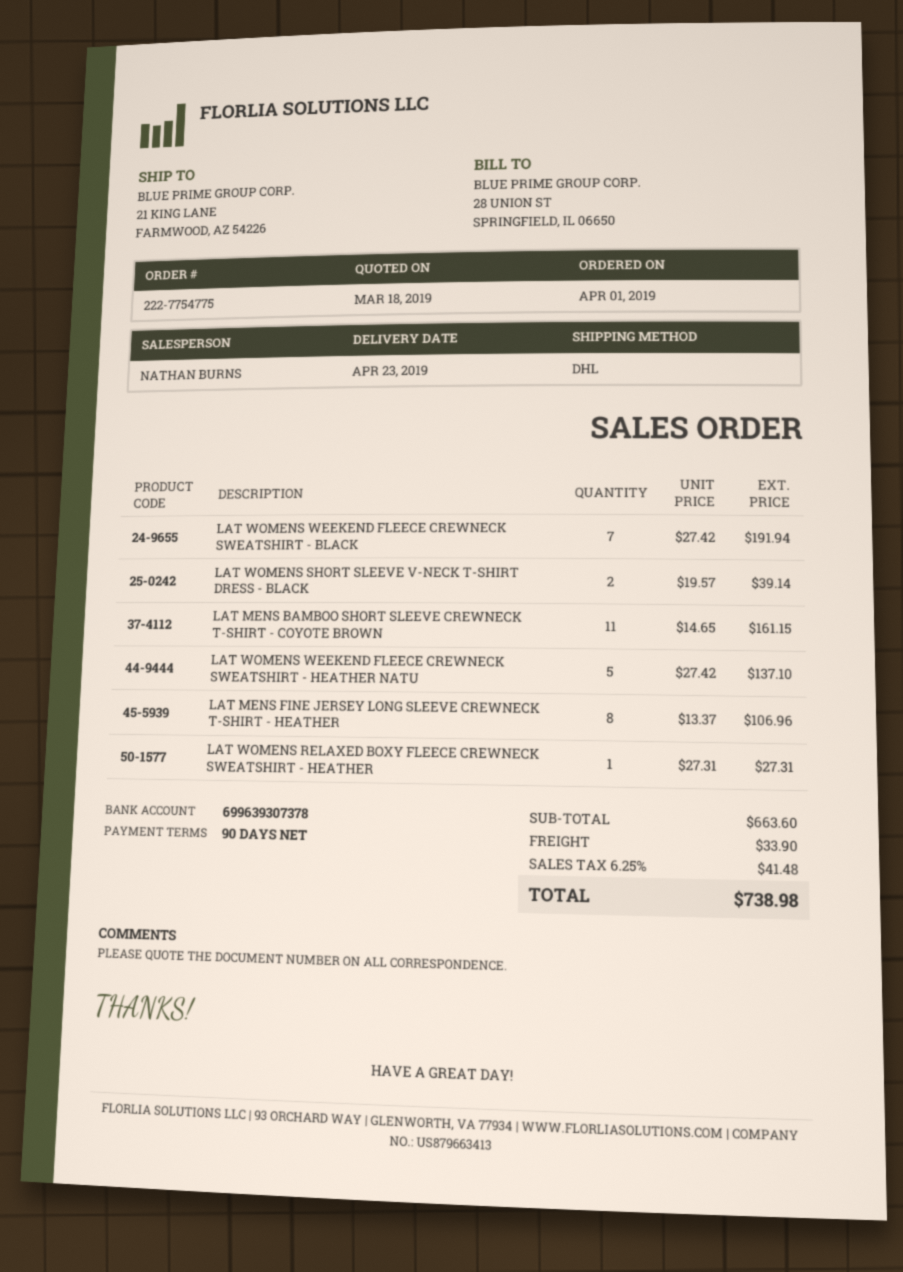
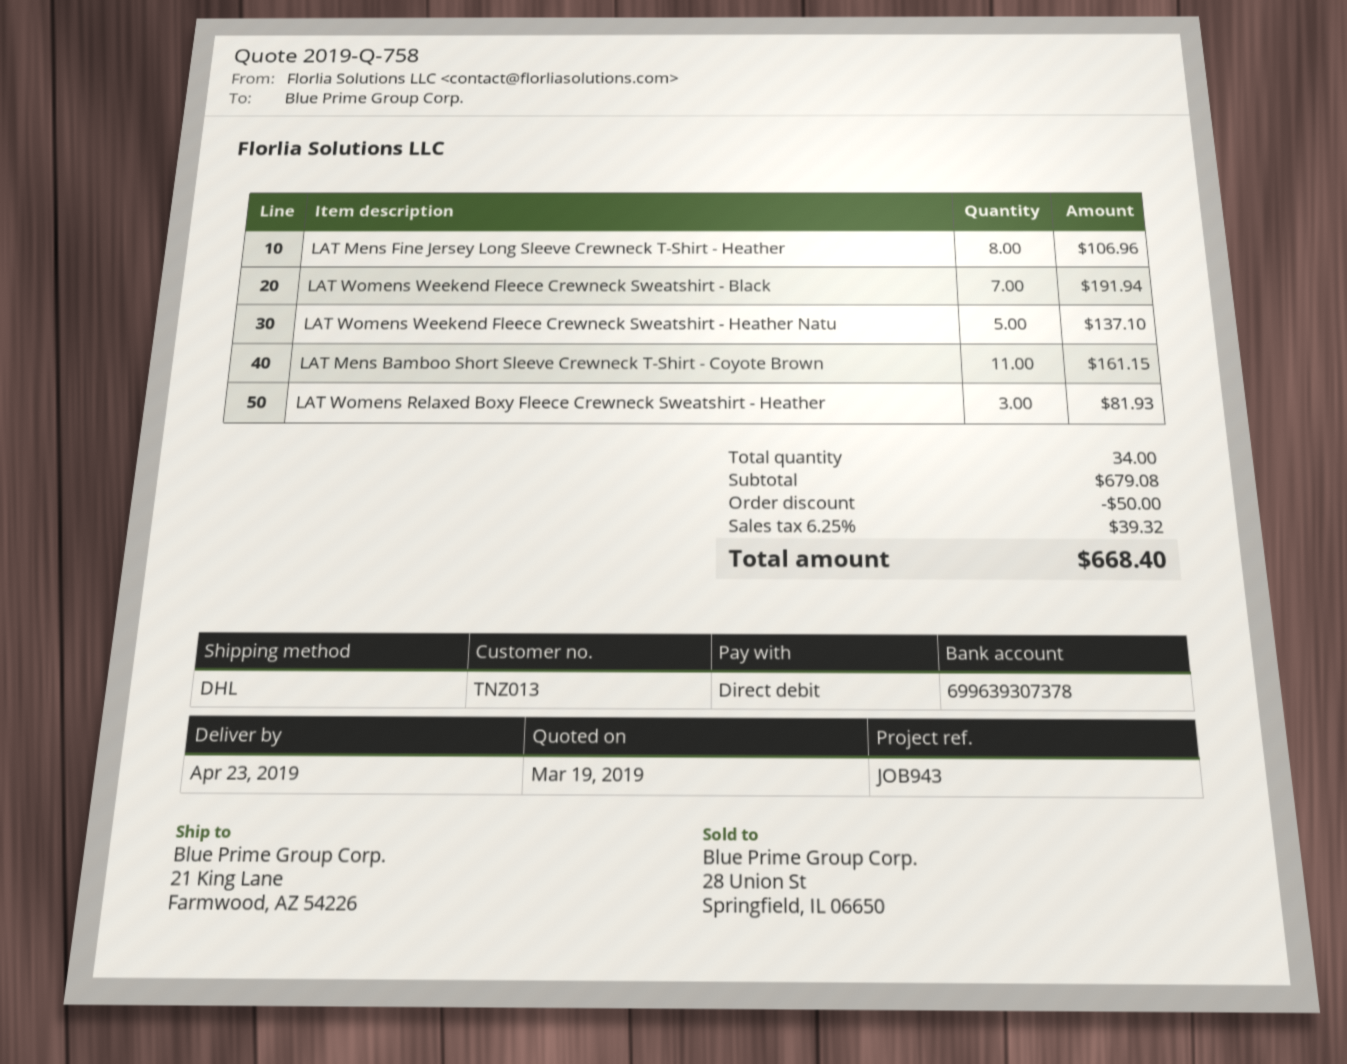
quote date: 2019-03-18 -> 2019-03-19
LAT WOMENS SHORT SLEEVE V-NECK T-SHIRT DRESS - BLACK: 2 for 39.14 -> none
LAT WOMENS RELAXED BOXY FLEECE CREWNECK SWEATSHIRT - HEATHER: 1 for 27.31 -> 3 for 81.93
subtotal: 663.60 -> 679.08
discount: none -> 50.00
shipping: 33.90 -> none
tax: 6.25% = 41.48 -> 6.25% = 39.32
total: 738.98 -> 668.40

